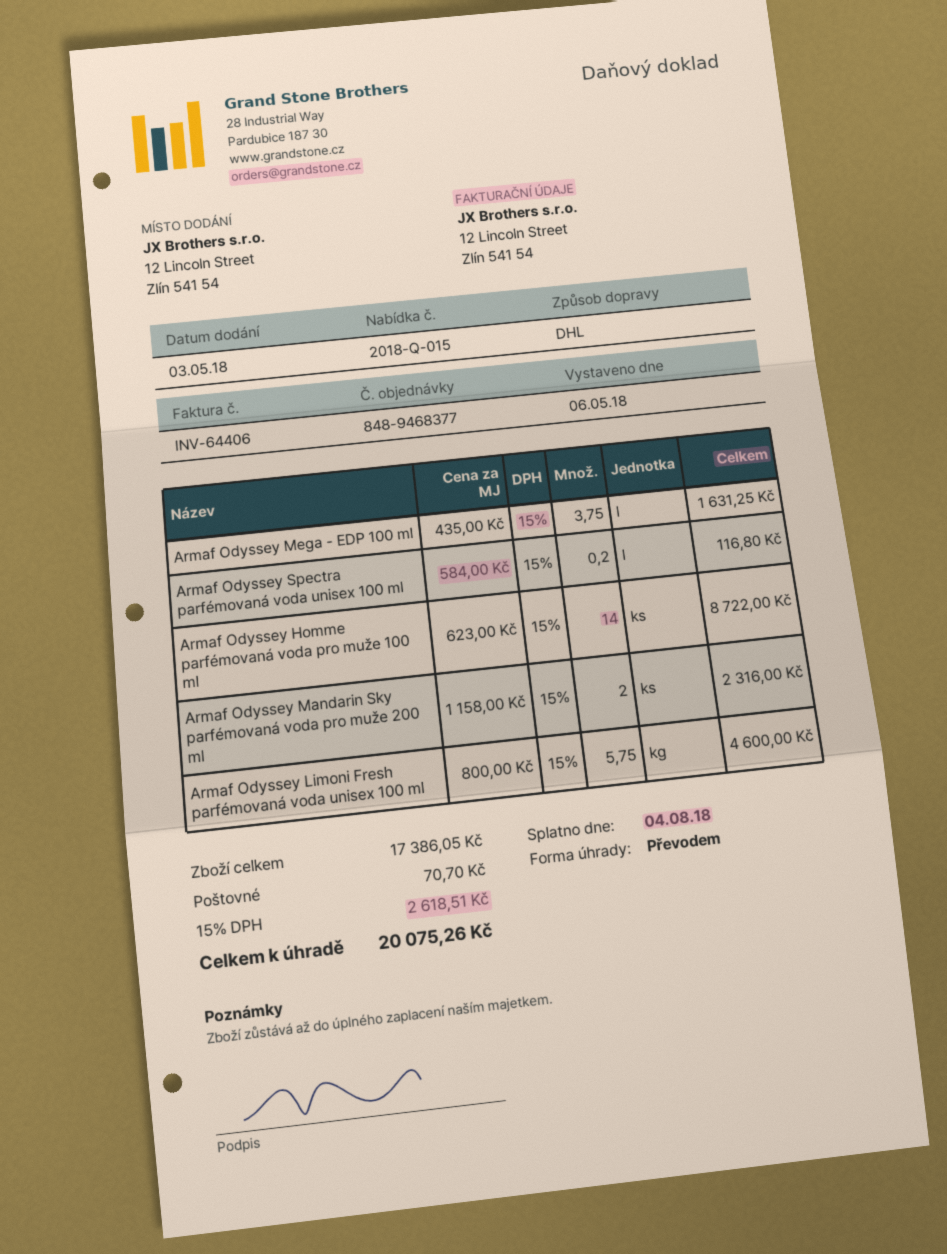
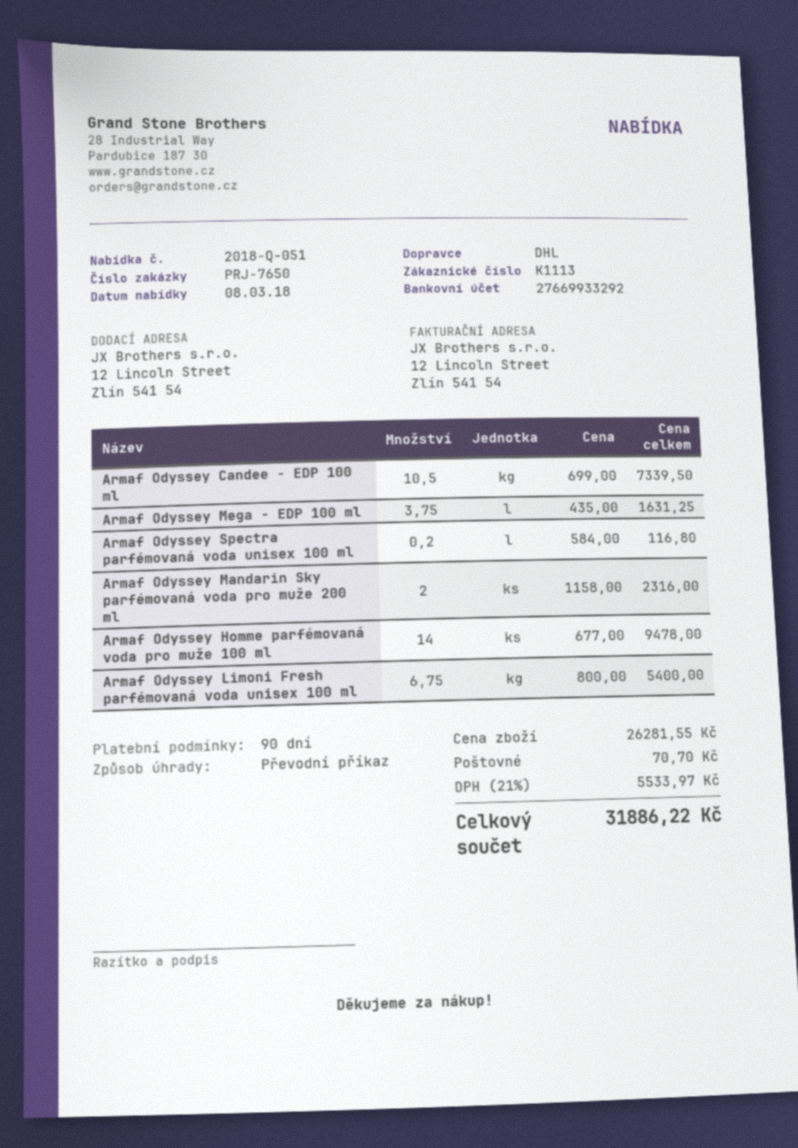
quote number: 2018-Q-015 -> 2018-Q-051
Armaf Odyssey Homme parfémovaná voda pro muže 100 ml: 14 x 623.00 = 8722.00 -> 14 x 677.00 = 9478.00
Armaf Odyssey Limoni Fresh parfémovaná voda unisex 100 ml: 5.75 x 800.00 = 4600.00 -> 6.75 x 800.00 = 5400.00
Armaf Odyssey Candee - EDP 100 ml: none -> 10.5 x 699.00 = 7339.50
subtotal: 17386.05 -> 26281.55
tax: 15% = 2618.51 -> 21% = 5533.97
total: 20075.26 -> 31886.22

